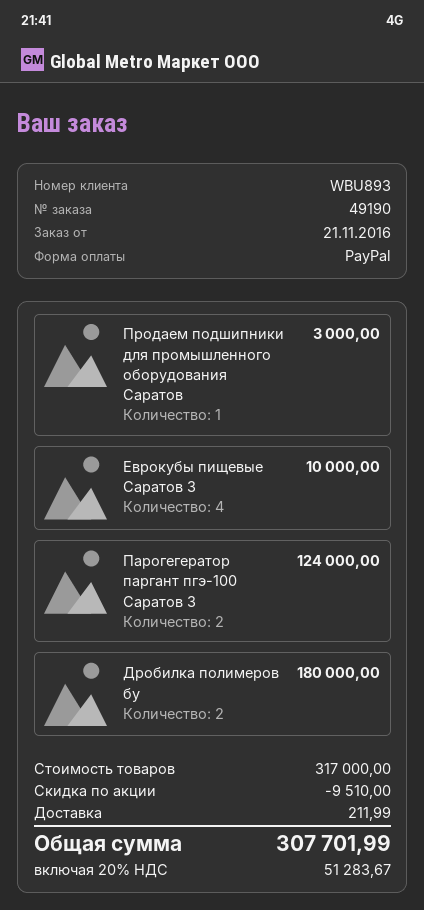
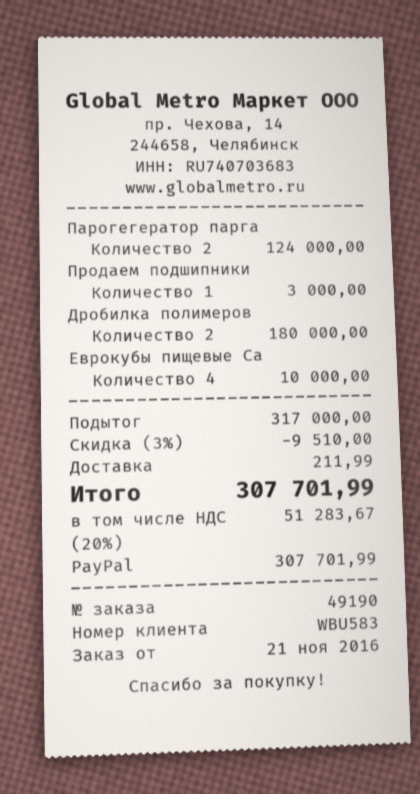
customer number: WBU893 -> WBU583

